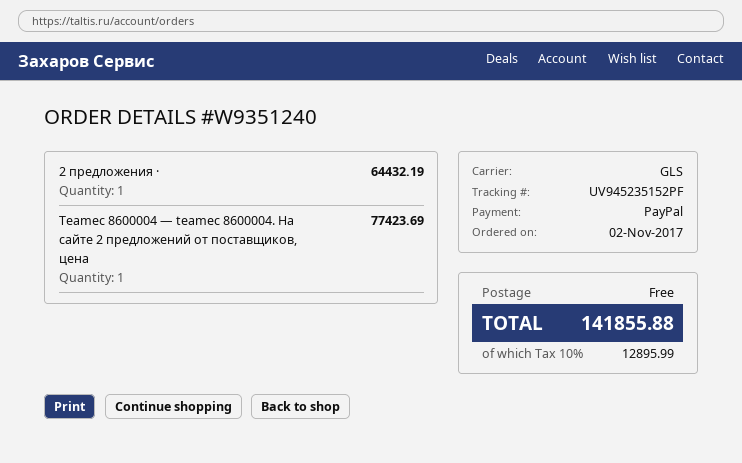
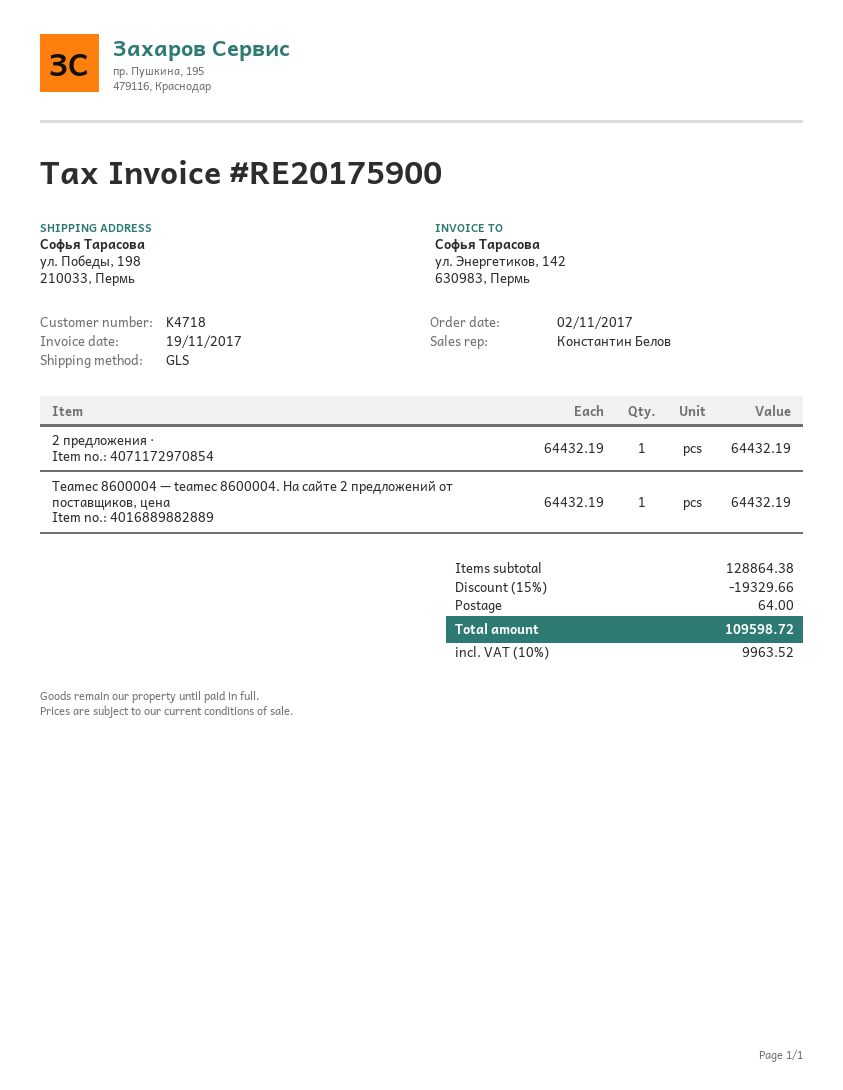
Teamec 8600004 — teamec 8600004. На сайте 2 предложений от поставщиков, цена: 1 for 77423.69 -> 1 for 64432.19
discount: none -> 15% = 19329.66
shipping: 0.00 -> 64.00
tax: 10% = 12895.99 -> 10% = 9963.52
total: 141855.88 -> 109598.72

